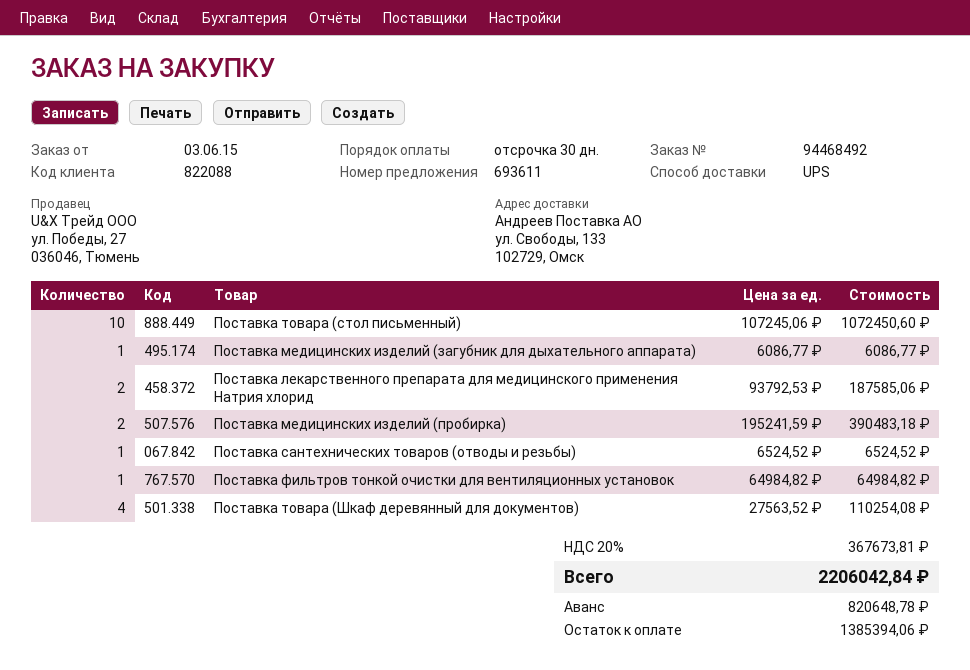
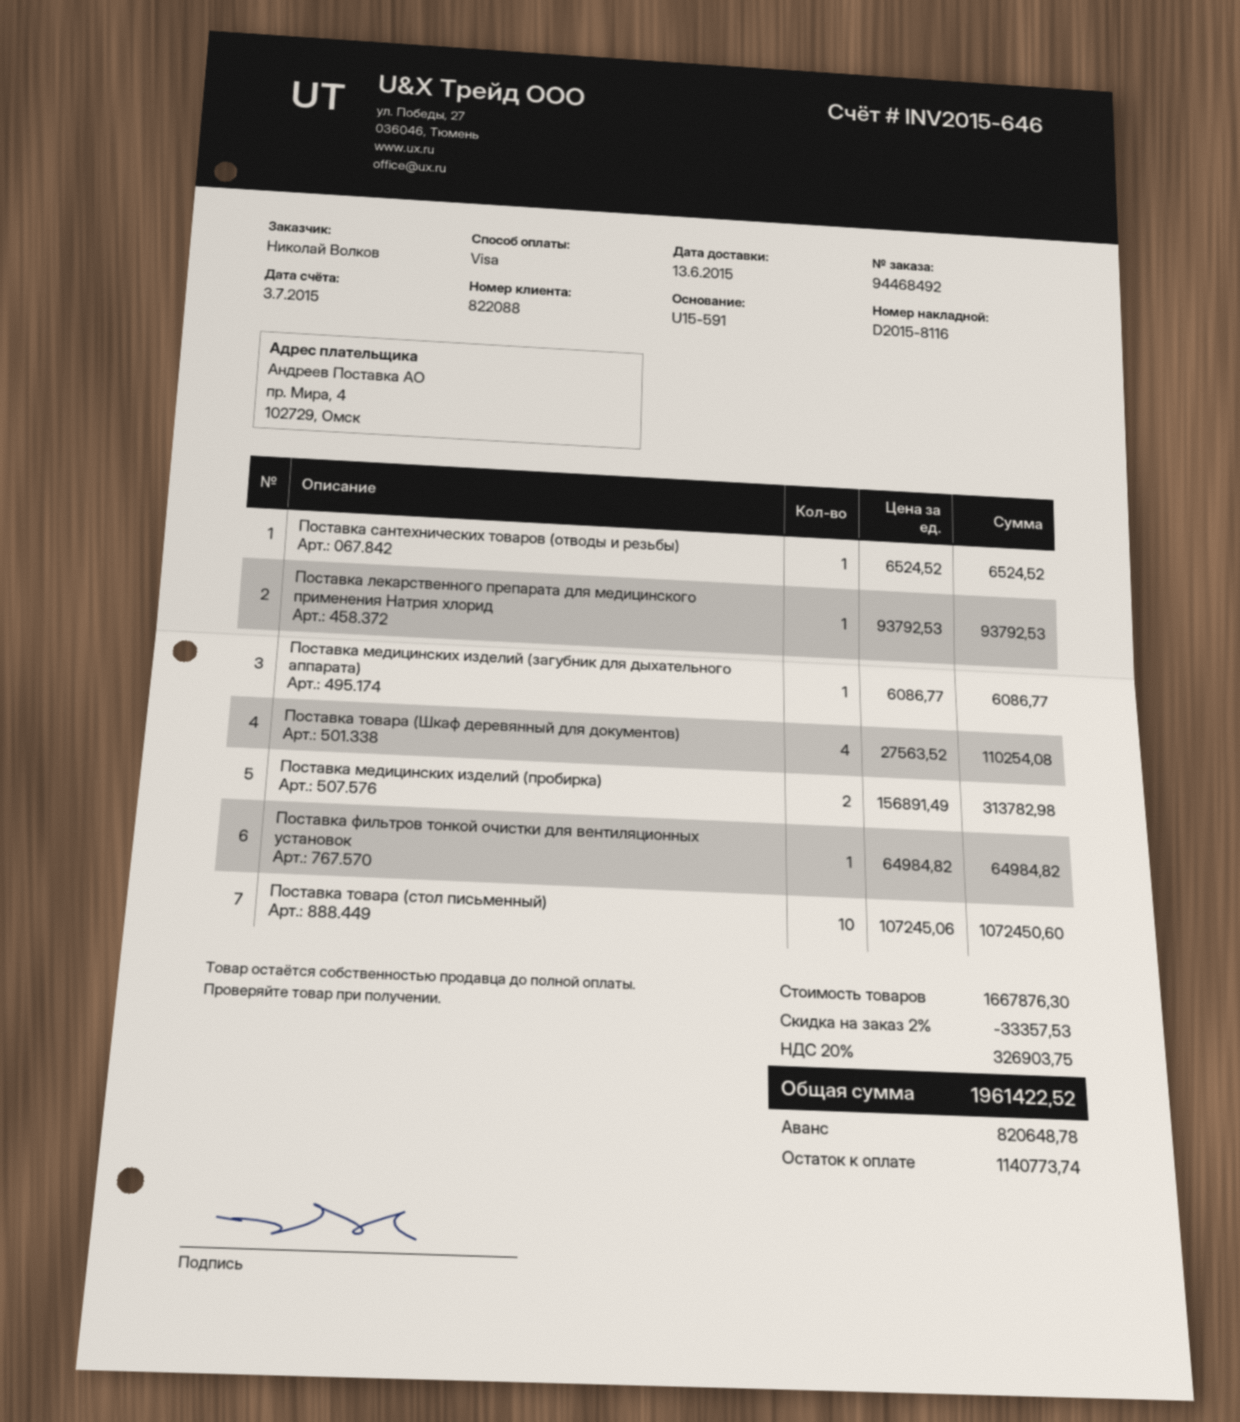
Поставка лекарственного препарата для медицинского применения Натрия хлорид: 2 x 93792.53 = 187585.06 -> 1 x 93792.53 = 93792.53
Поставка медицинских изделий (пробирка): 2 x 195241.59 = 390483.18 -> 2 x 156891.49 = 313782.98
discount: none -> 2% = 33357.53
tax: 20% = 367673.81 -> 20% = 326903.75
total: 2206042.84 -> 1961422.52
balance: 1385394.06 -> 1140773.74

